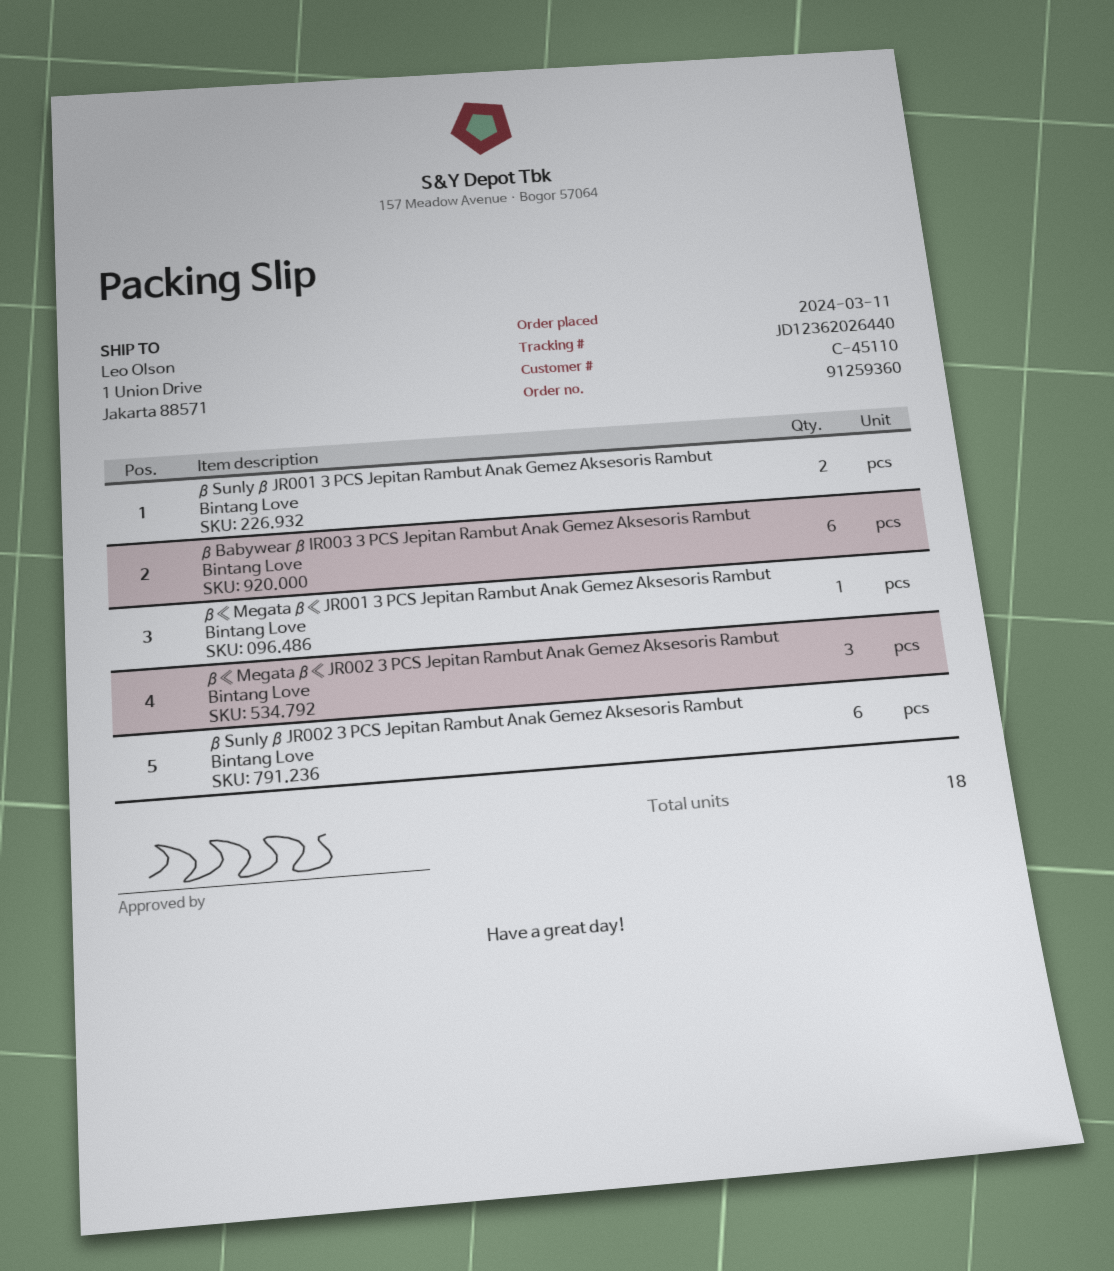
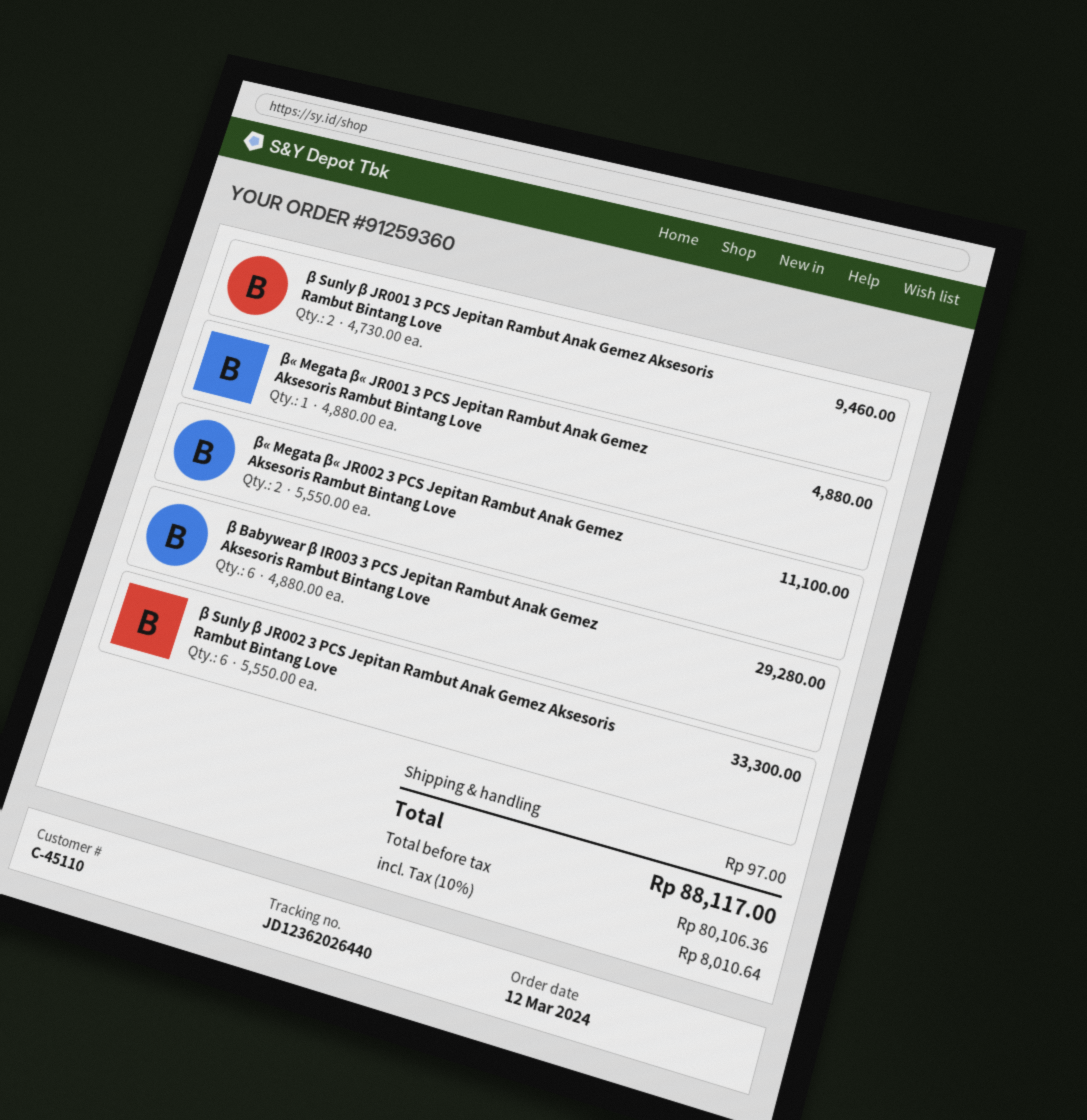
order date: 2024-03-11 -> 2024-03-12
β« Megata β« JR002 3 PCS Jepitan Rambut Anak Gemez Aksesoris Rambut Bintang Love: 3 -> 2

